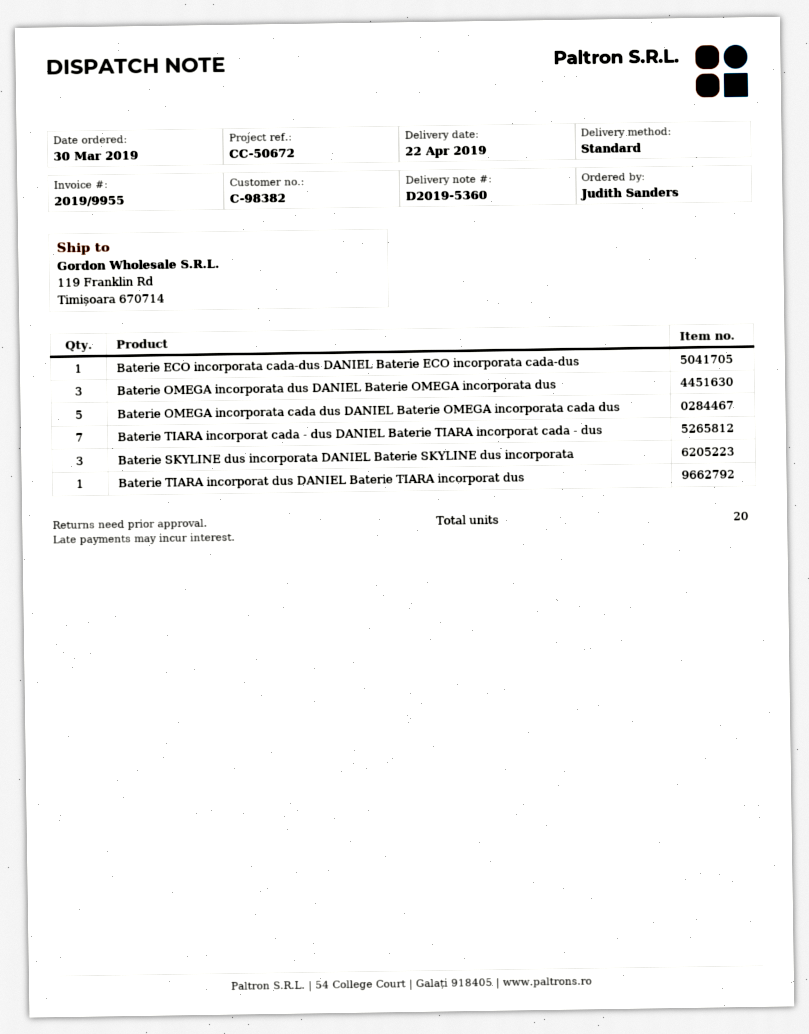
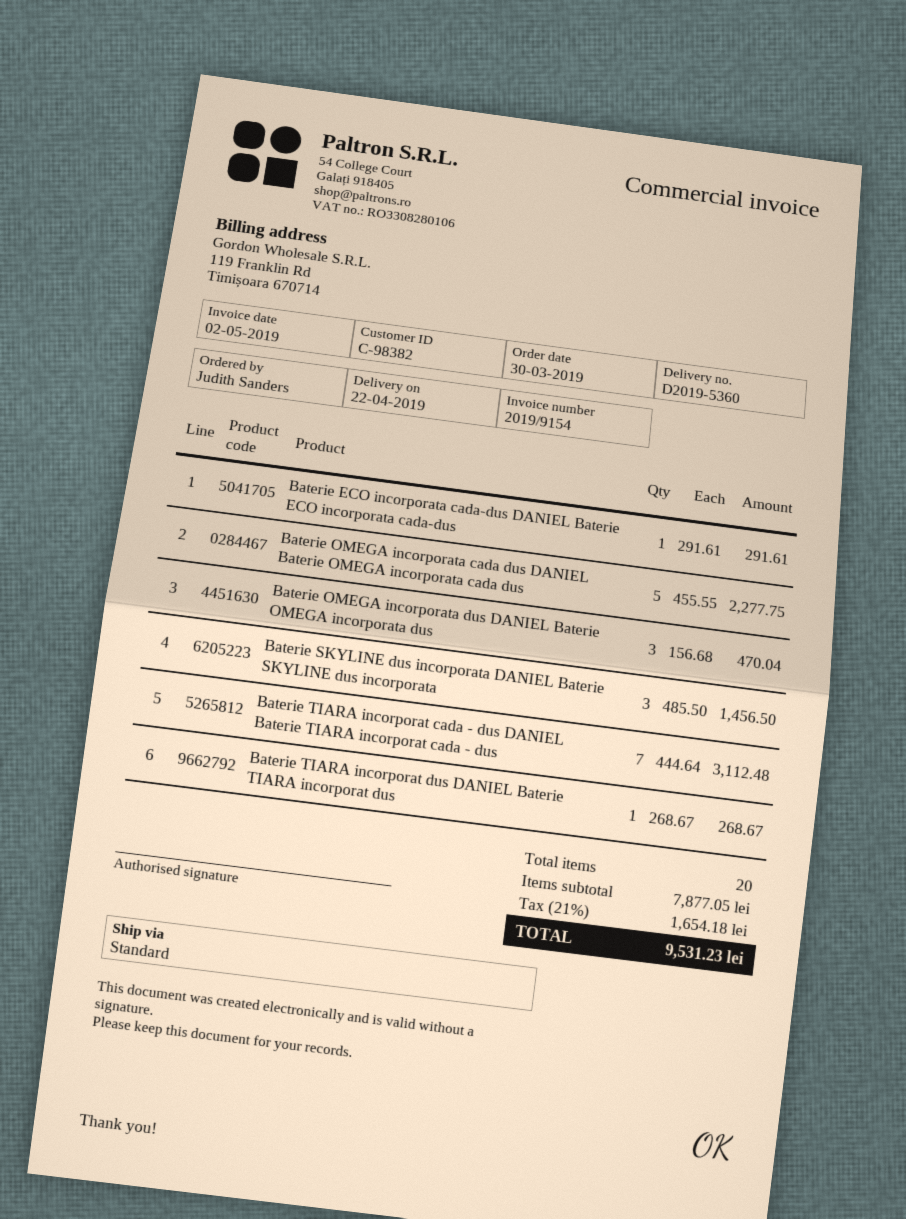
invoice number: 2019/9955 -> 2019/9154

